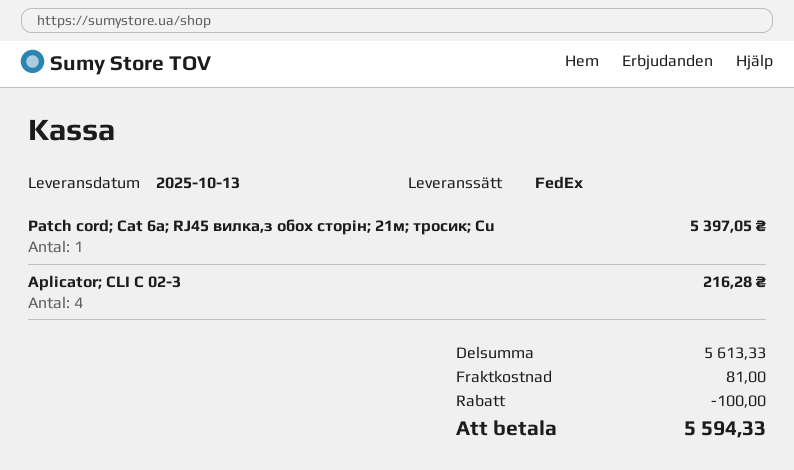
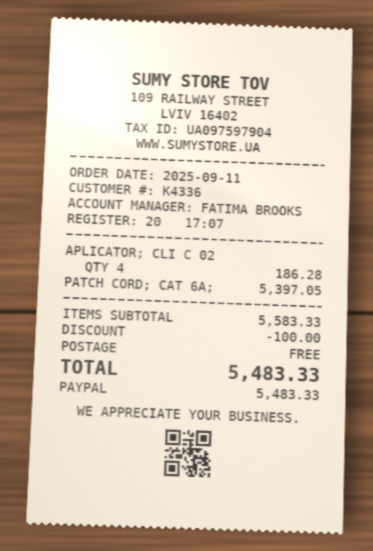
Aplicator; CLI C 02-3: 4 for 216.28 -> 4 for 186.28
subtotal: 5613.33 -> 5583.33
shipping: 81.00 -> 0.00
total: 5594.33 -> 5483.33

